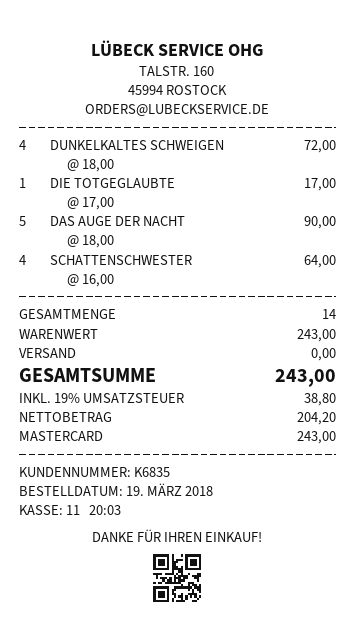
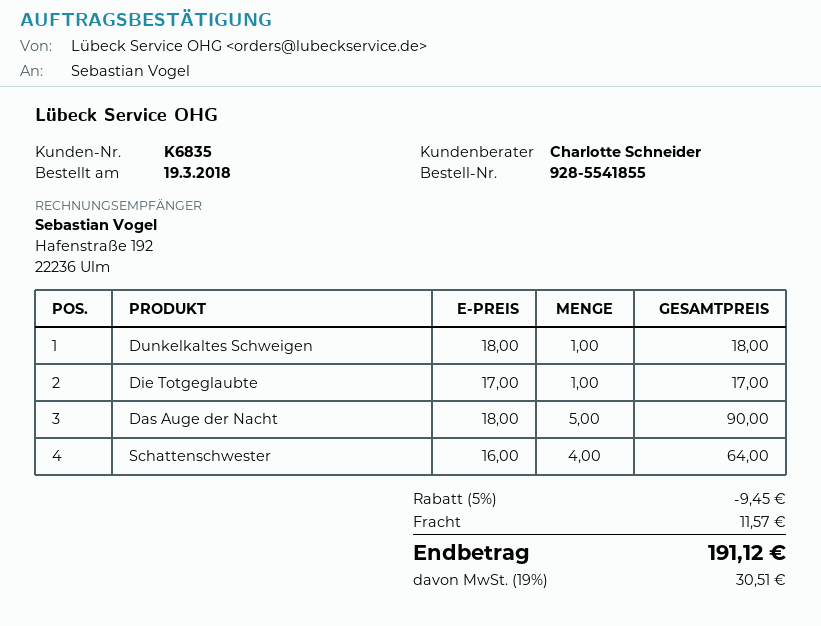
DUNKELKALTES SCHWEIGEN: 4 x 18.00 = 72.00 -> 1 x 18.00 = 18.00
discount: none -> 5% = 9.45
shipping: 0.00 -> 11.57
tax: 19% = 38.80 -> 19% = 30.51
total: 243.00 -> 191.12

